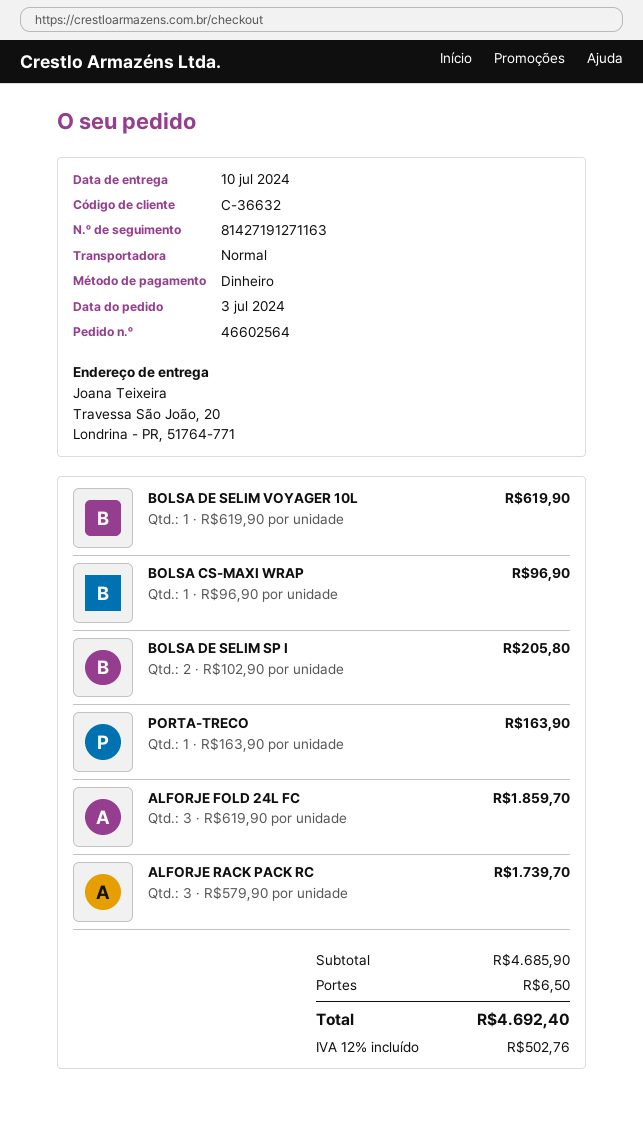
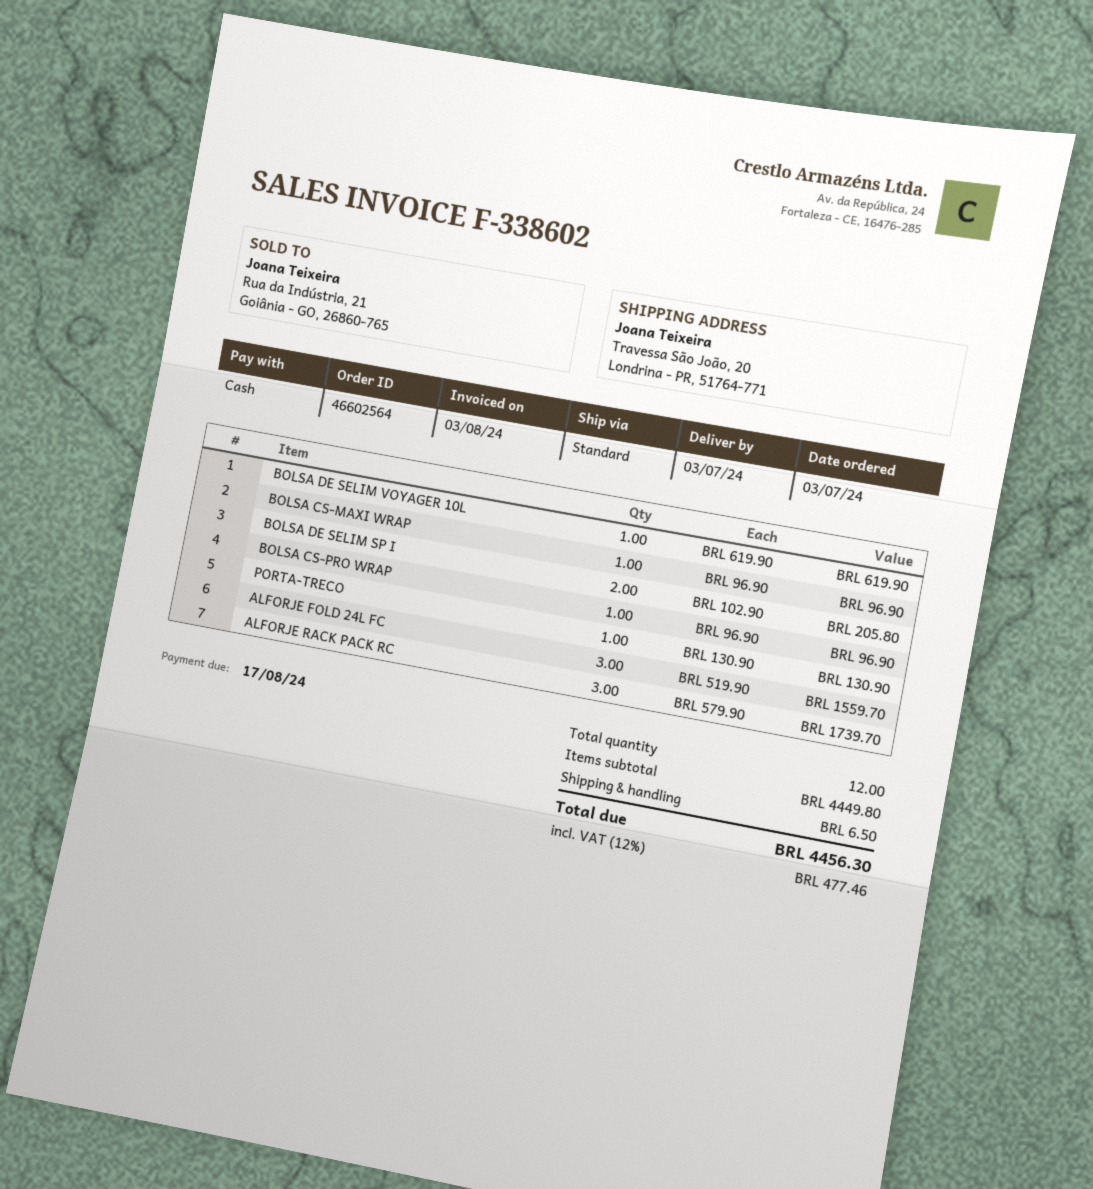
delivery date: 2024-07-10 -> 2024-07-03
PORTA-TRECO: 1 x 163.90 = 163.90 -> 1 x 130.90 = 130.90
ALFORJE FOLD 24L FC: 3 x 619.90 = 1859.70 -> 3 x 519.90 = 1559.70
BOLSA CS-PRO WRAP: none -> 1 x 96.90 = 96.90
subtotal: 4685.90 -> 4449.80
tax: 12% = 502.76 -> 12% = 477.46
total: 4692.40 -> 4456.30

